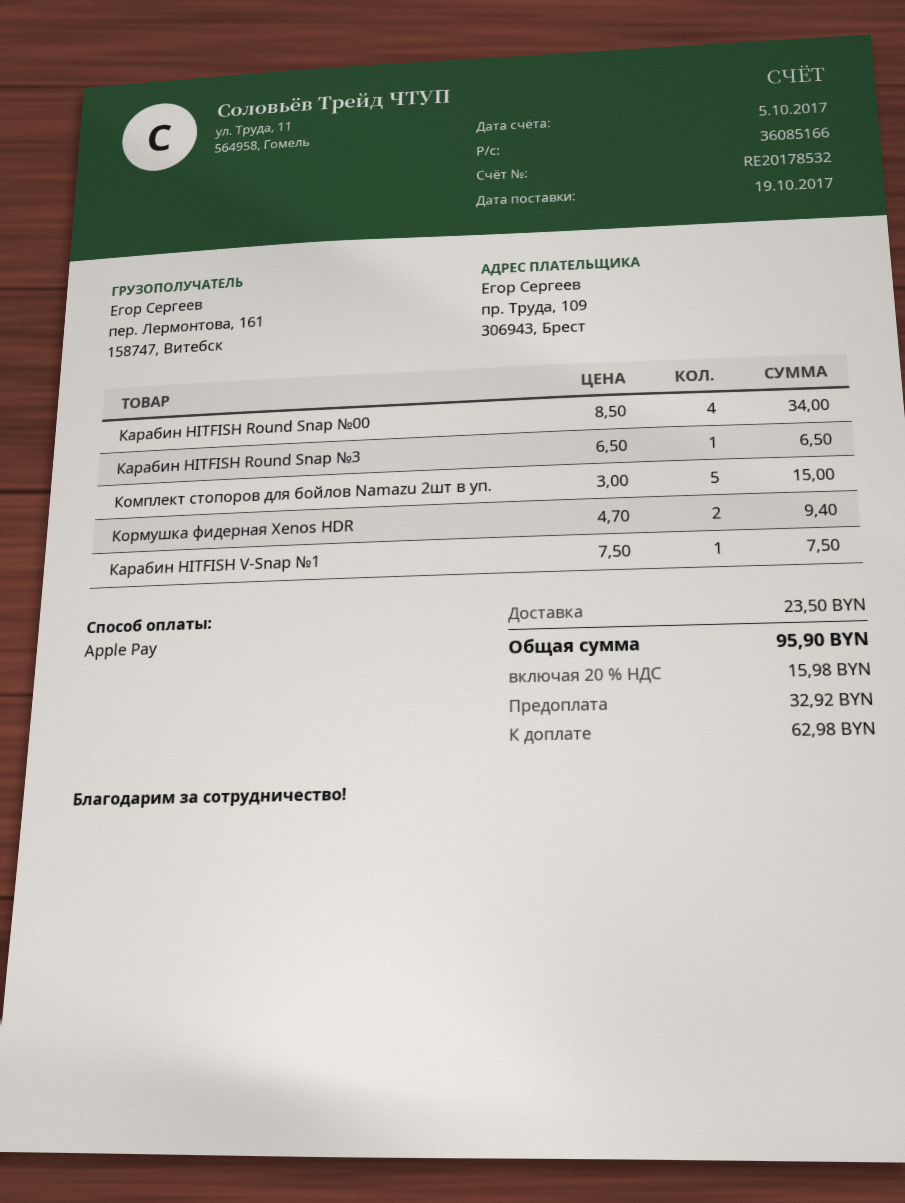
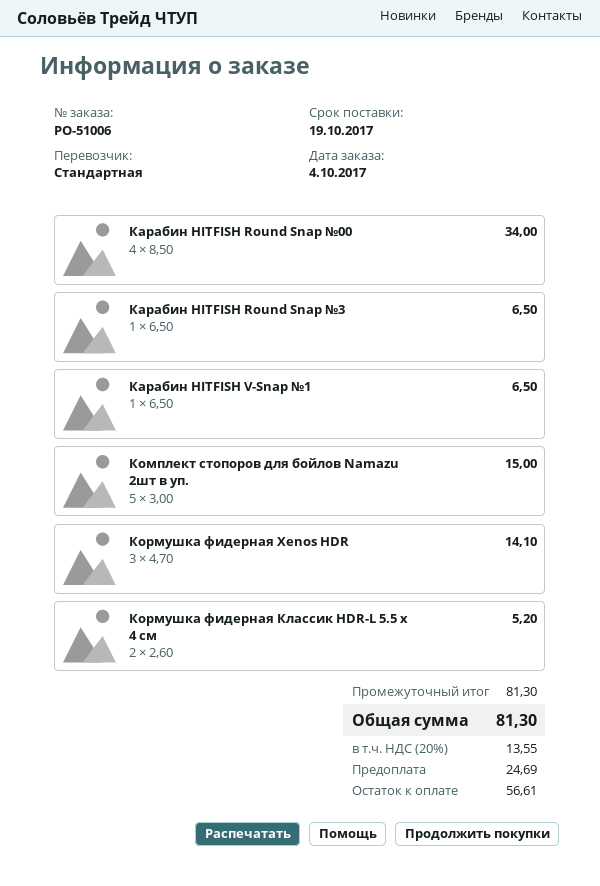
Кормушка фидерная Xenos HDR: 2 x 4.70 = 9.40 -> 3 x 4.70 = 14.10
Карабин HITFISH V-Snap №1: 1 x 7.50 = 7.50 -> 1 x 6.50 = 6.50
Кормушка фидерная Классик HDR-L 5.5 х 4 см: none -> 2 x 2.60 = 5.20
shipping: 23.50 -> none
tax: 20% = 15.98 -> 20% = 13.55
total: 95.90 -> 81.30
deposit: 32.92 -> 24.69
balance: 62.98 -> 56.61

